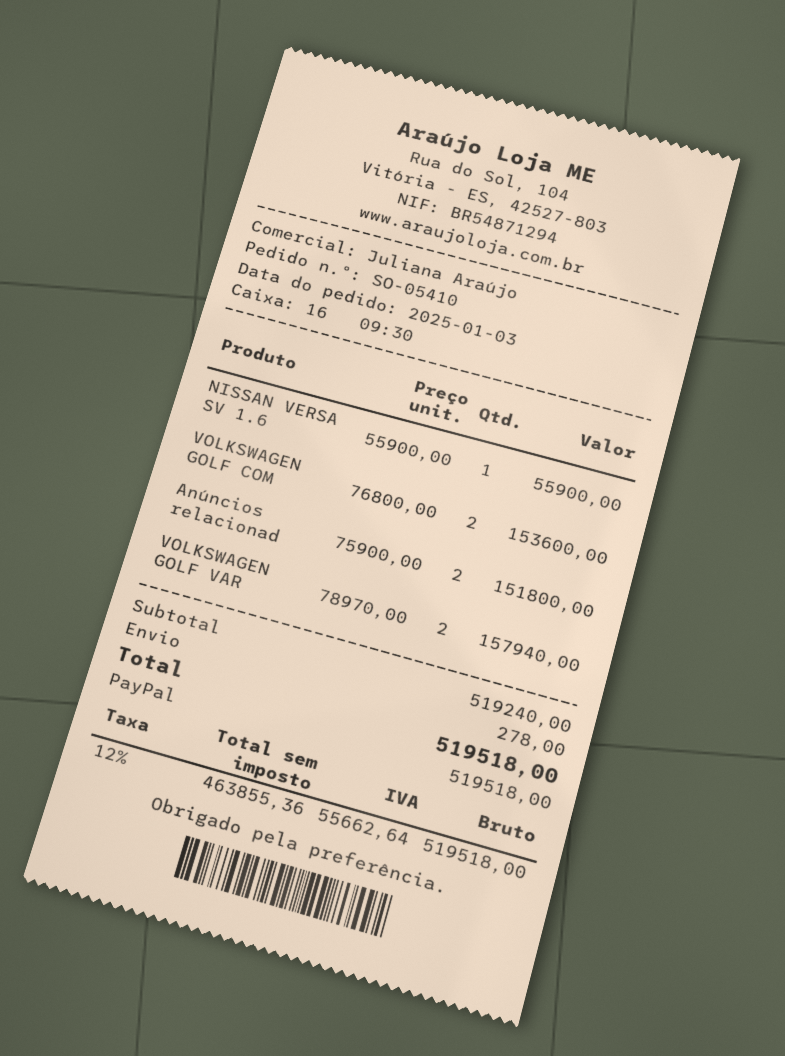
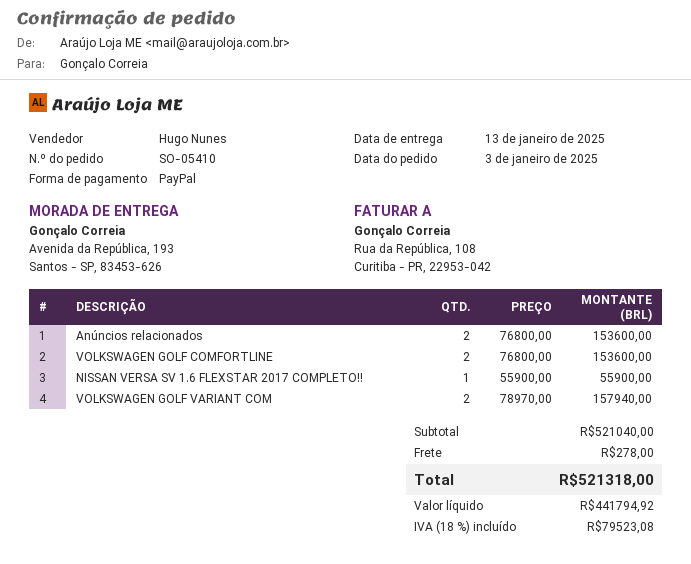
sales rep: Juliana Araújo -> Hugo Nunes
Anúncios relacionad: 2 x 75900.00 = 151800.00 -> 2 x 76800.00 = 153600.00
subtotal: 519240.00 -> 521040.00
net: 463855.36 -> 441794.92
tax: 12% = 55662.64 -> 18% = 79523.08
total: 519518.00 -> 521318.00

